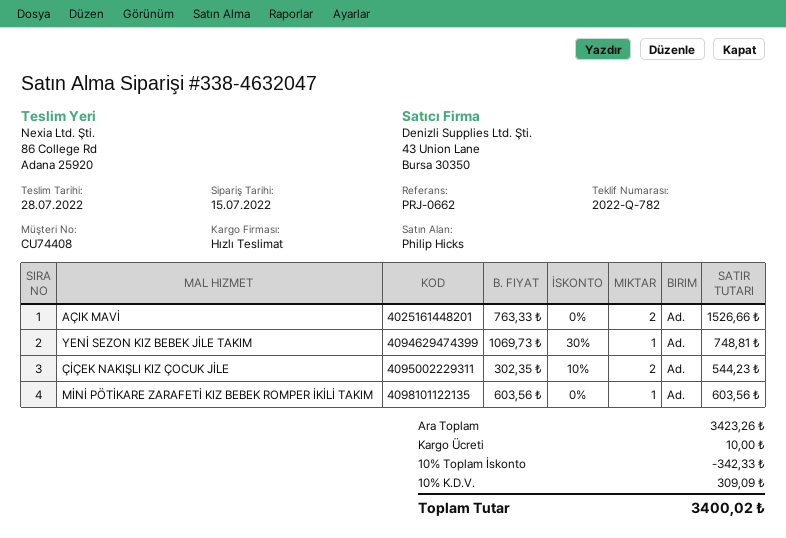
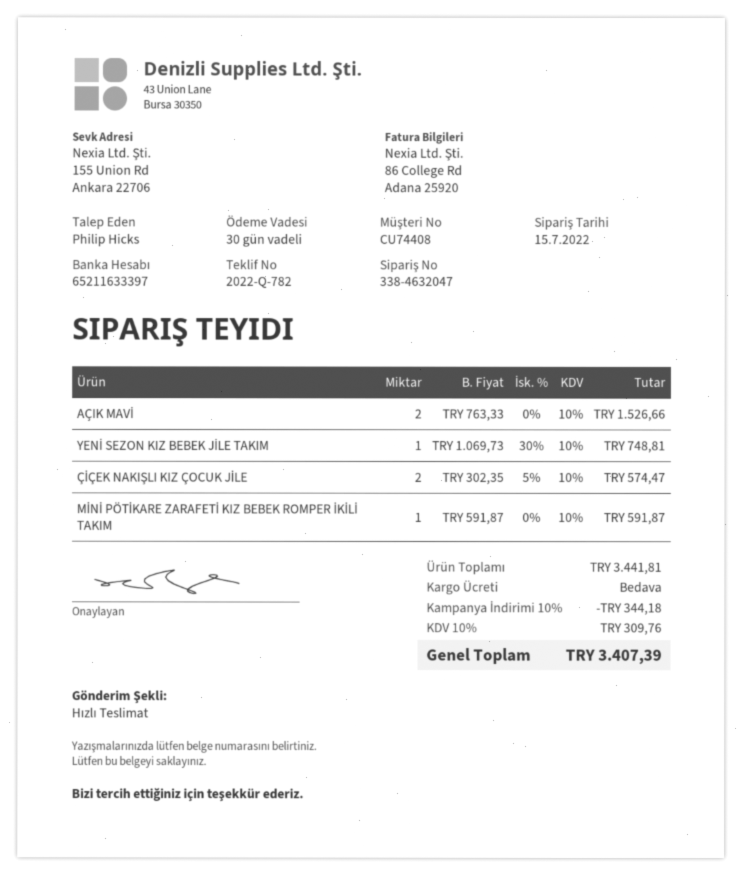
ship to: 86 College Rd, Adana 25920 -> 155 Union Rd, Ankara 22706
ÇİÇEK NAKIŞLI KIZ ÇOCUK JİLE: 2 x 302.35 - 10% = 544.23 -> 2 x 302.35 - 5% = 574.47
MİNİ PÖTİKARE ZARAFETİ KIZ BEBEK ROMPER İKİLİ TAKIM: 1 x 603.56 = 603.56 -> 1 x 591.87 = 591.87
subtotal: 3423.26 -> 3441.81
discount: 10% = 342.33 -> 10% = 344.18
shipping: 10.00 -> 0.00
tax: 10% = 309.09 -> 10% = 309.76
total: 3400.02 -> 3407.39

